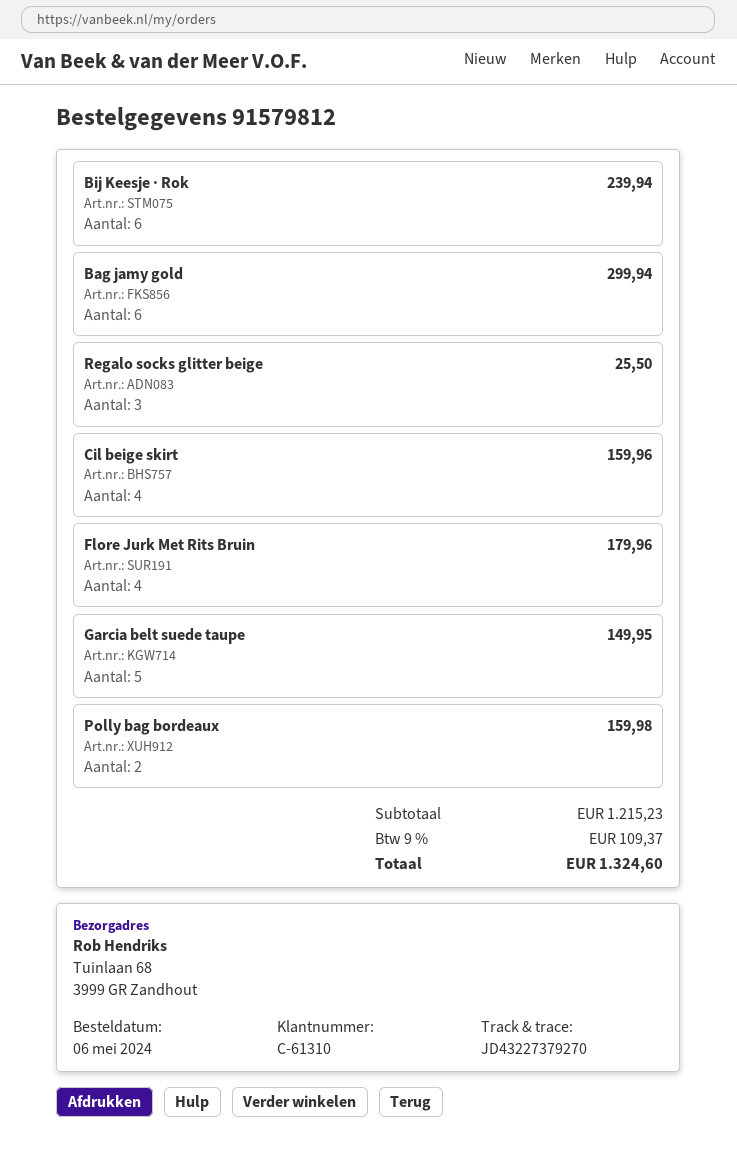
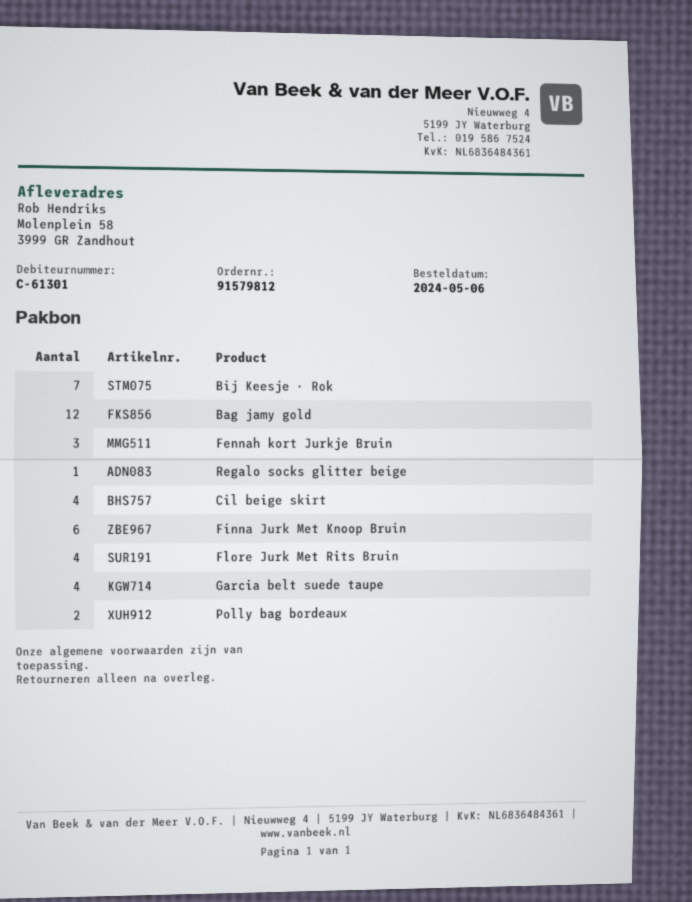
customer number: C-61310 -> C-61301
ship to: Tuinlaan 68, 3999 GR Zandhout -> Molenplein 58, 3999 GR Zandhout
Bij Keesje · Rok: 6 -> 7
Bag jamy gold: 6 -> 12
Regalo socks glitter beige: 3 -> 1
Garcia belt suede taupe: 5 -> 4
Fennah kort Jurkje Bruin: none -> 3
Finna Jurk Met Knoop Bruin: none -> 6

